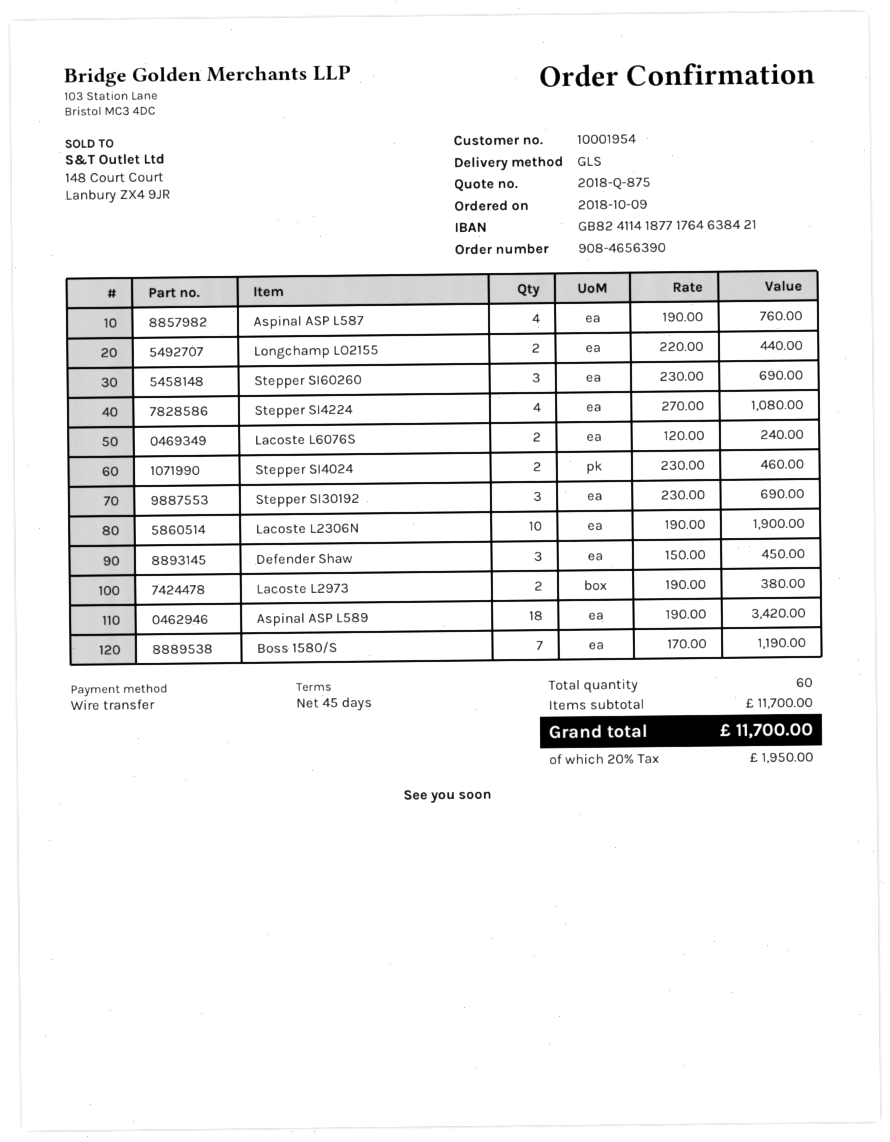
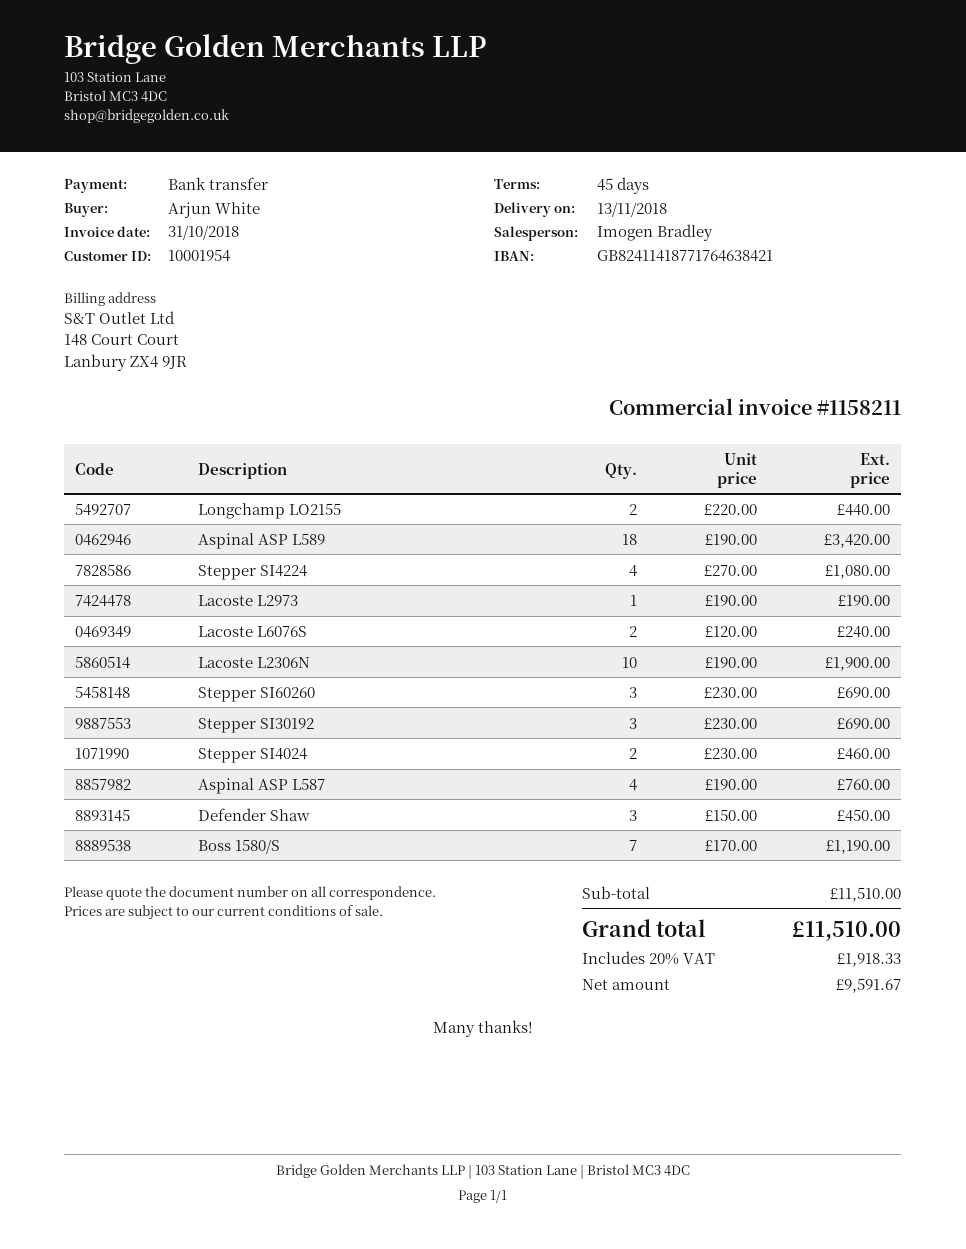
Lacoste L2973: 2 x 190.00 = 380.00 -> 1 x 190.00 = 190.00
subtotal: 11700.00 -> 11510.00
tax: 20% = 1950.00 -> 20% = 1918.33
total: 11700.00 -> 11510.00

